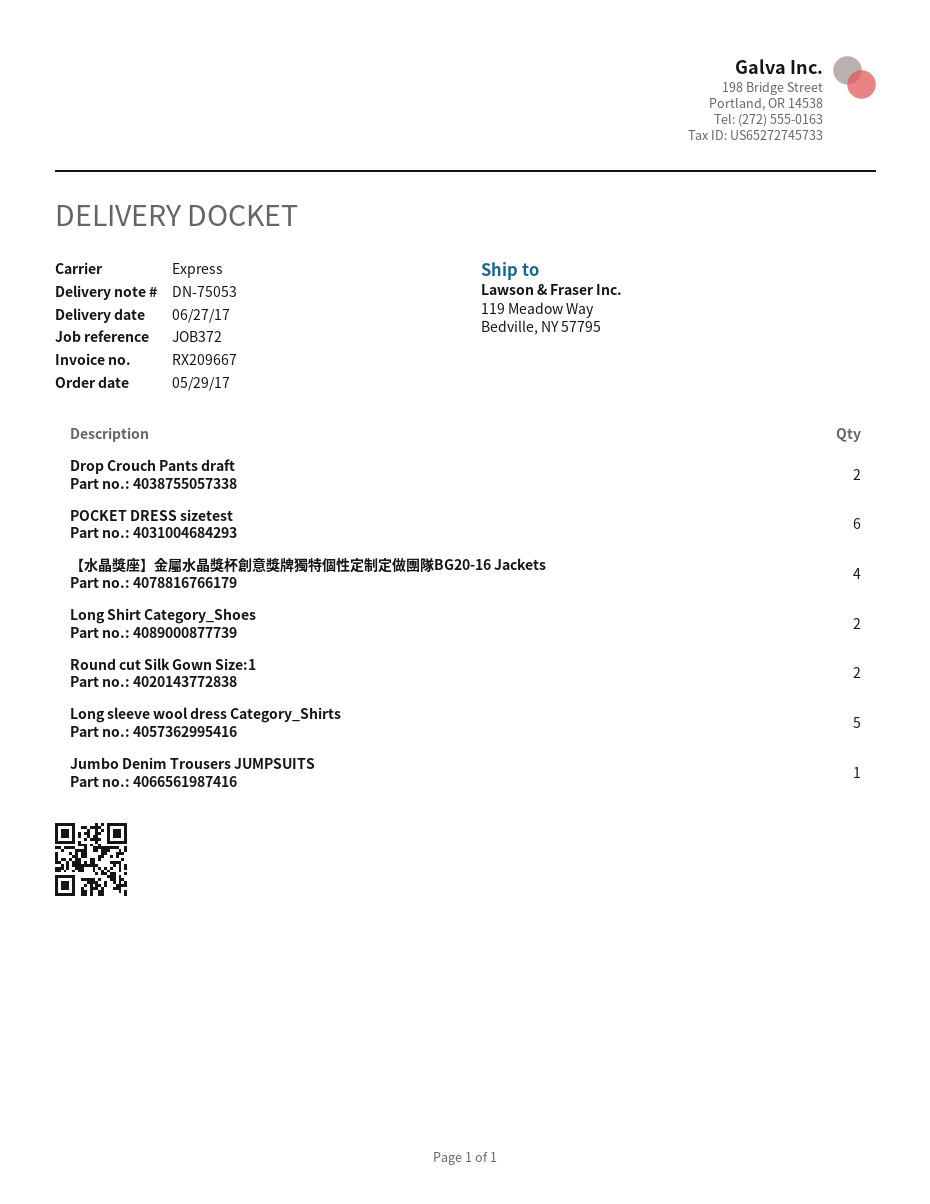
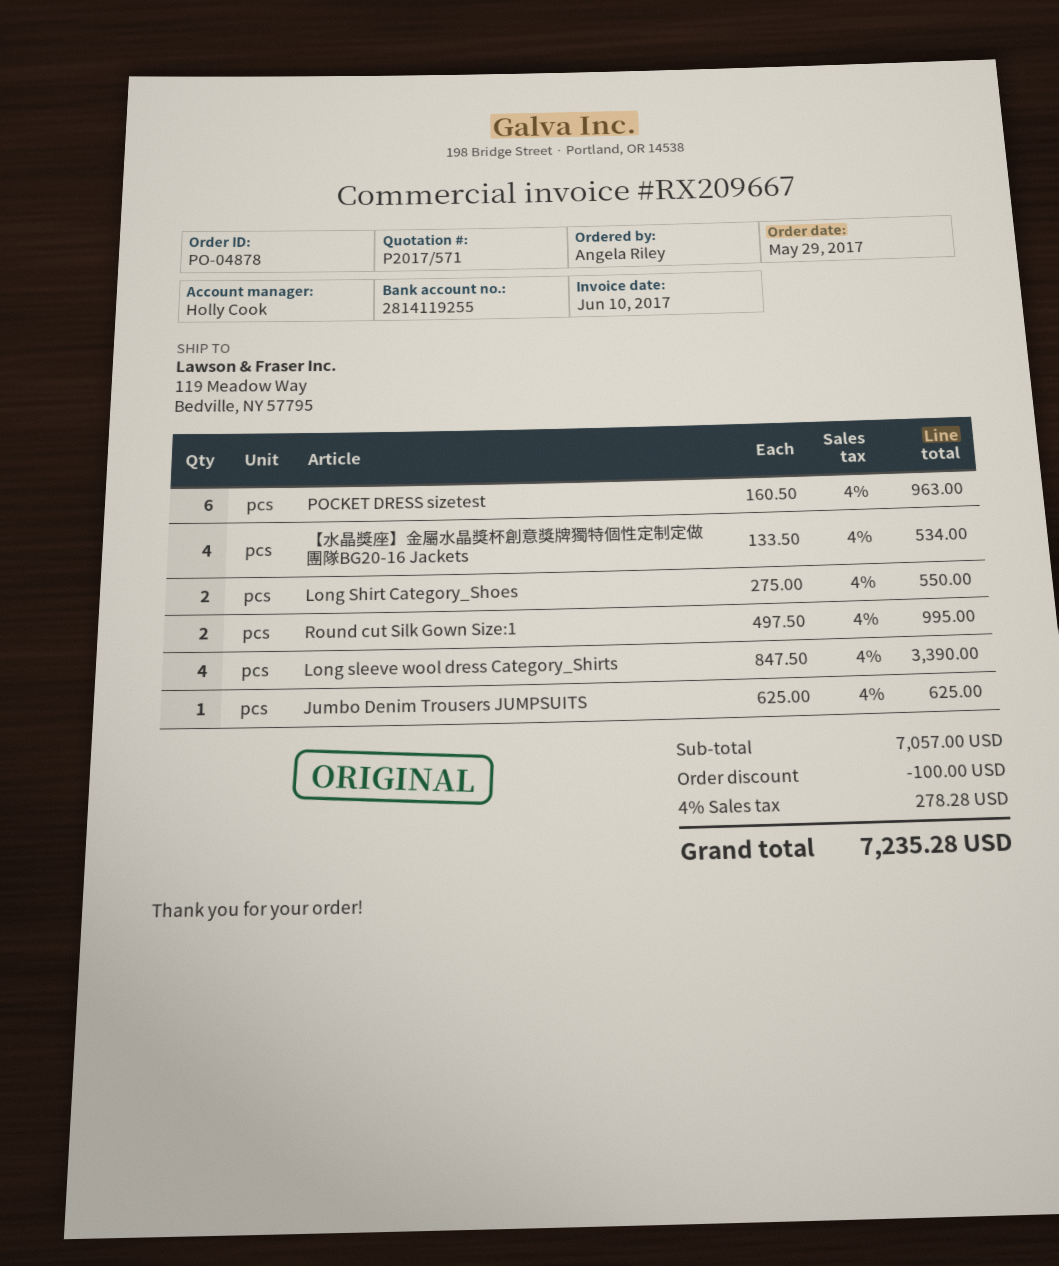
Drop Crouch Pants draft: 2 -> none
Long sleeve wool dress Category_Shirts: 5 -> 4

